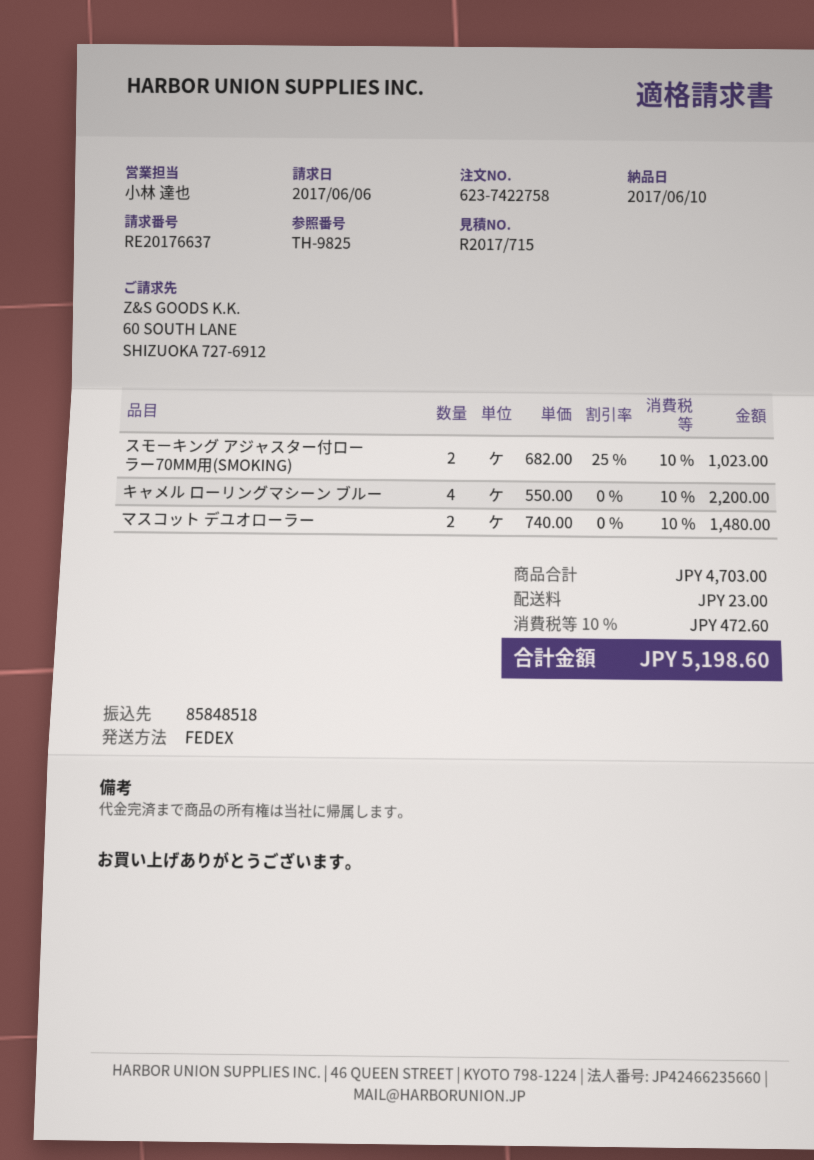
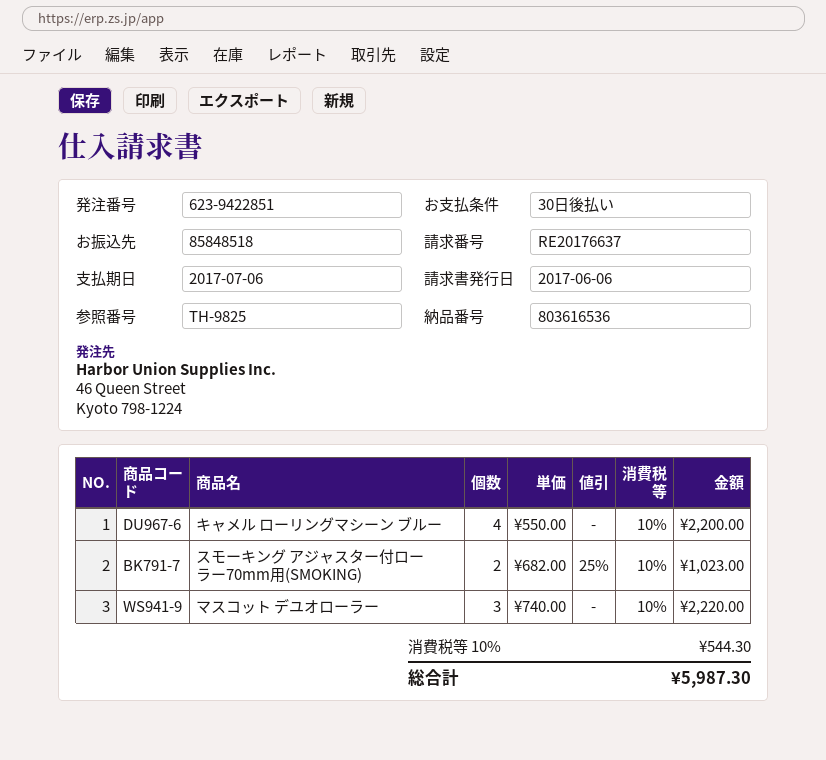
order number: 623-7422758 -> 623-9422851
マスコット デユオローラー: 2 x 740.00 = 1480.00 -> 3 x 740.00 = 2220.00
shipping: 23.00 -> none
tax: 10% = 472.60 -> 10% = 544.30
total: 5198.60 -> 5987.30

